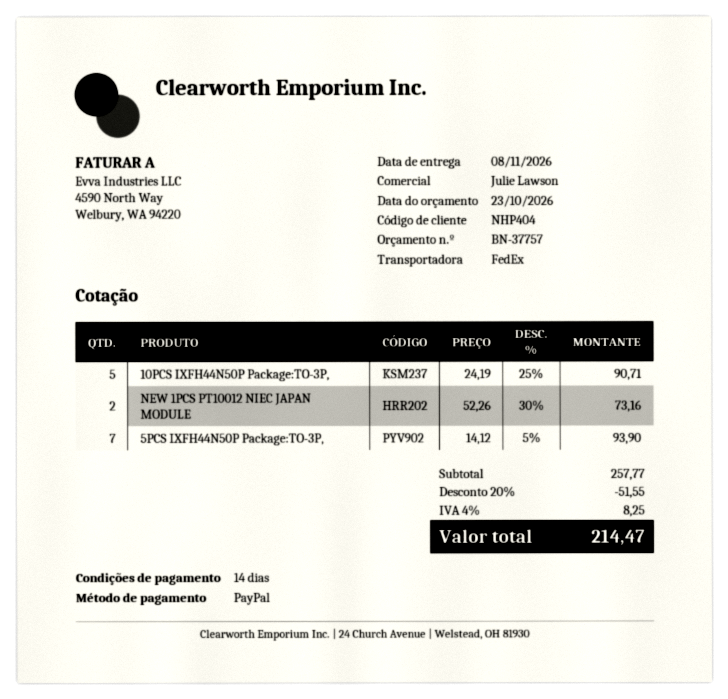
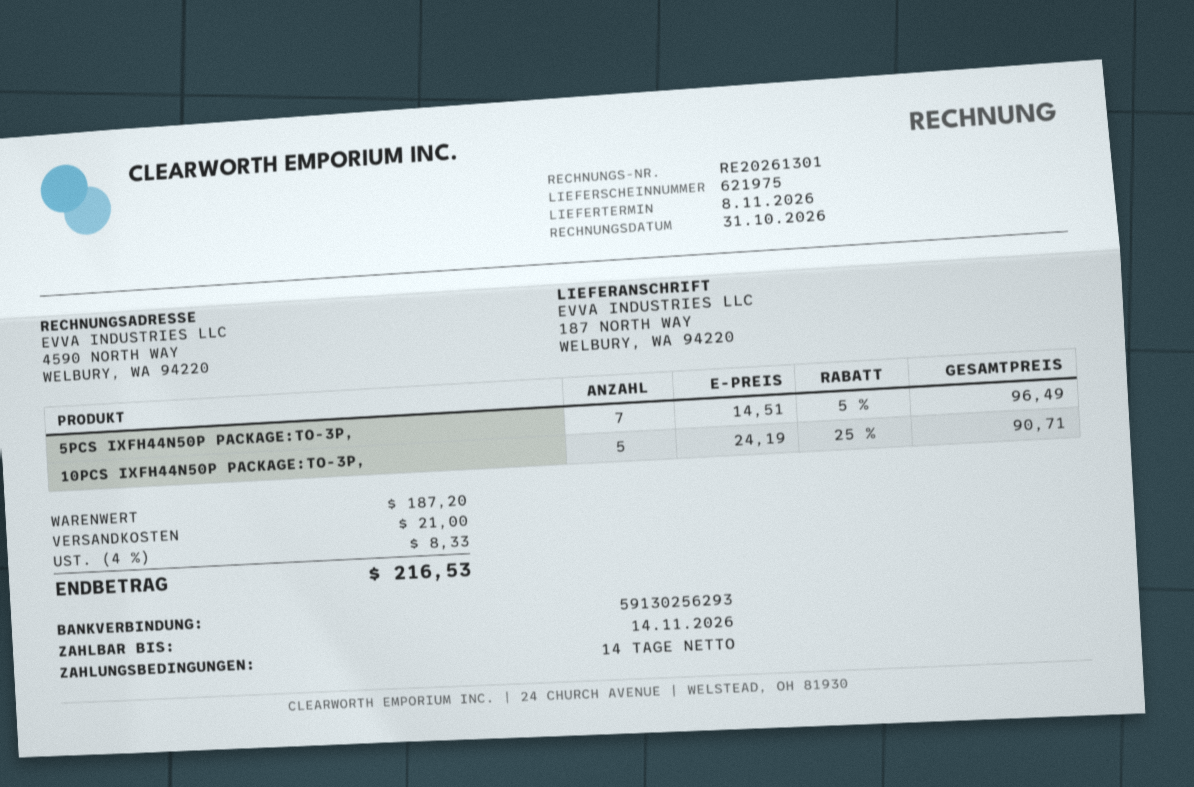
NEW 1PCS PT10012 NIEC JAPAN MODULE: 2 x 52.26 - 30% = 73.16 -> none
5PCS IXFH44N50P Package:TO-3P,: 7 x 14.12 - 5% = 93.90 -> 7 x 14.51 - 5% = 96.49
subtotal: 257.77 -> 187.20
discount: 20% = 51.55 -> none
shipping: none -> 21.00
tax: 4% = 8.25 -> 4% = 8.33
total: 214.47 -> 216.53

